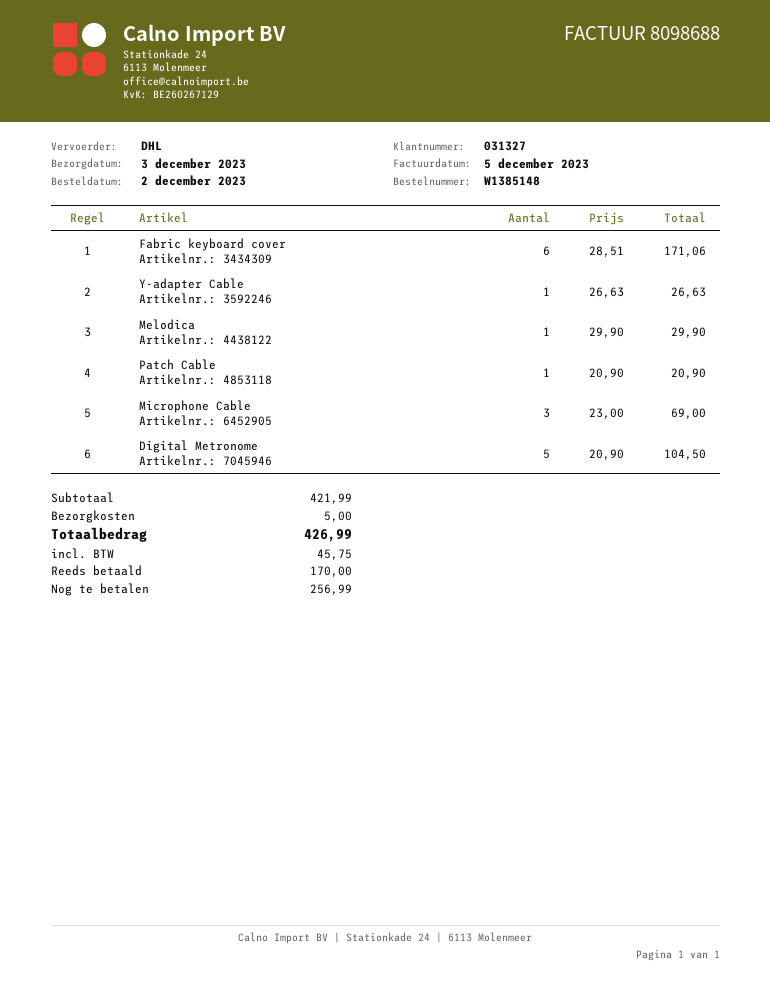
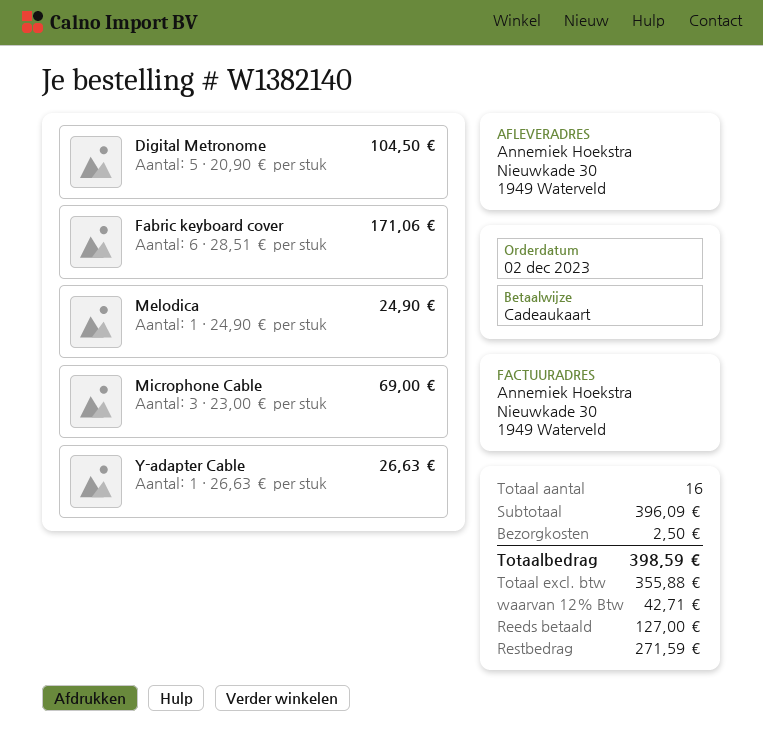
order number: W1385148 -> W1382140
Melodica: 1 x 29.90 = 29.90 -> 1 x 24.90 = 24.90
Patch Cable: 1 x 20.90 = 20.90 -> none
subtotal: 421.99 -> 396.09
shipping: 5.00 -> 2.50
tax: 45.75 -> 42.71
total: 426.99 -> 398.59
deposit: 170.00 -> 127.00
balance: 256.99 -> 271.59

